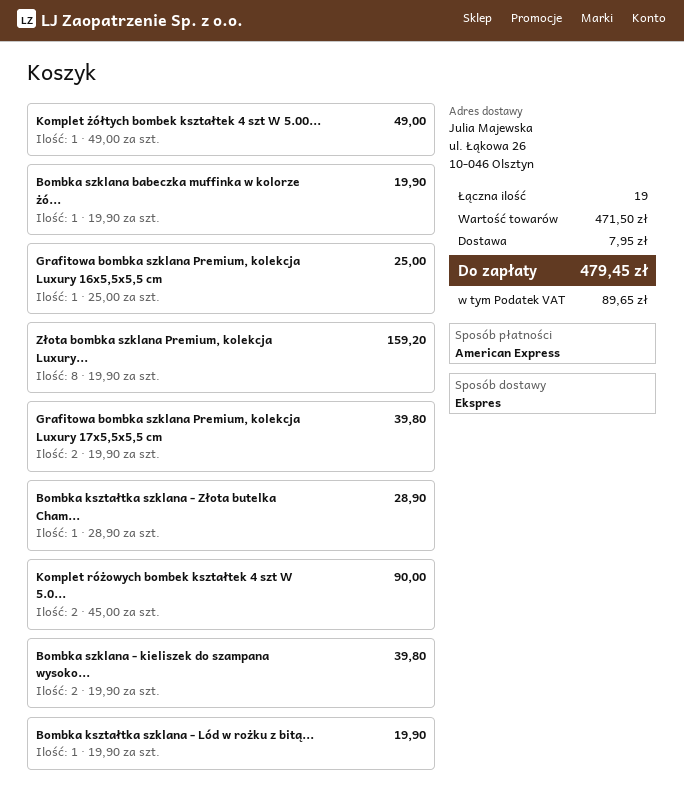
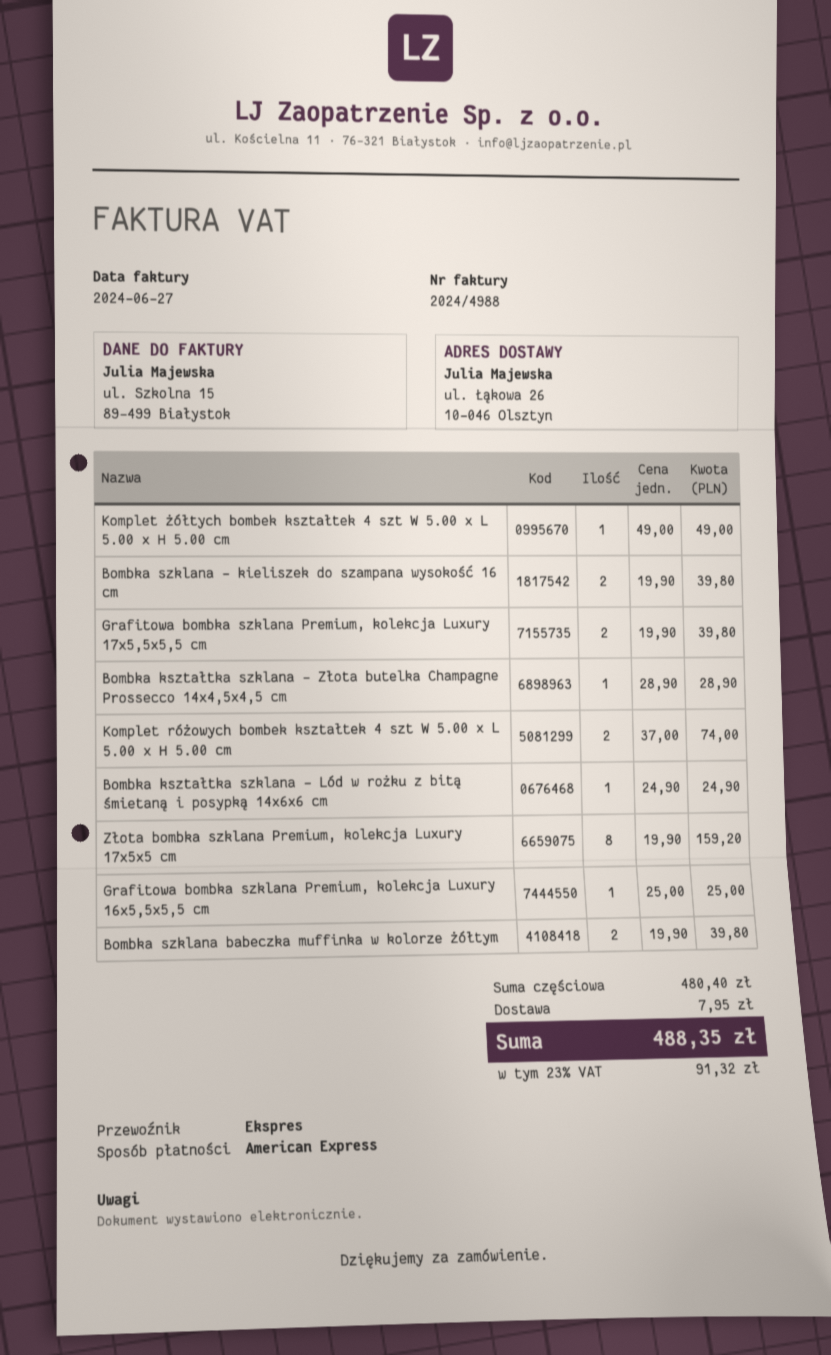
Bombka szklana babeczka muffinka w kolorze żó...: 1 x 19.90 = 19.90 -> 2 x 19.90 = 39.80
Komplet różowych bombek kształtek 4 szt W 5.0...: 2 x 45.00 = 90.00 -> 2 x 37.00 = 74.00
Bombka kształtka szklana - Lód w rożku z bitą...: 1 x 19.90 = 19.90 -> 1 x 24.90 = 24.90
subtotal: 471.50 -> 480.40
tax: 89.65 -> 91.32
total: 479.45 -> 488.35

